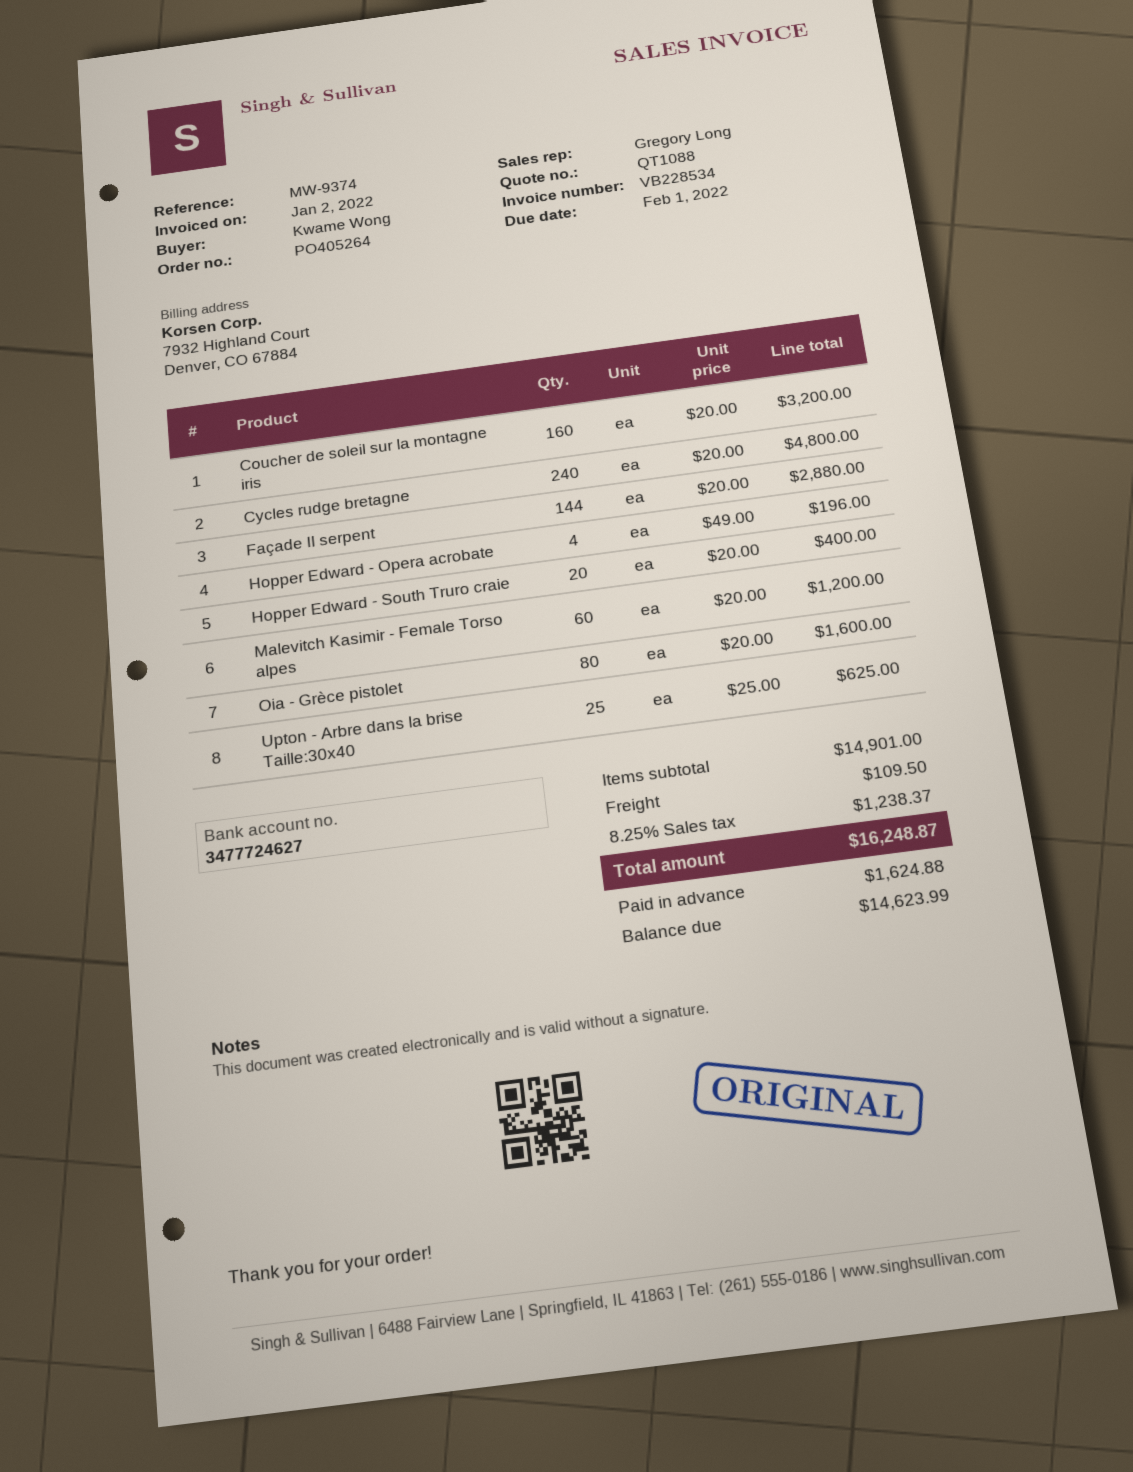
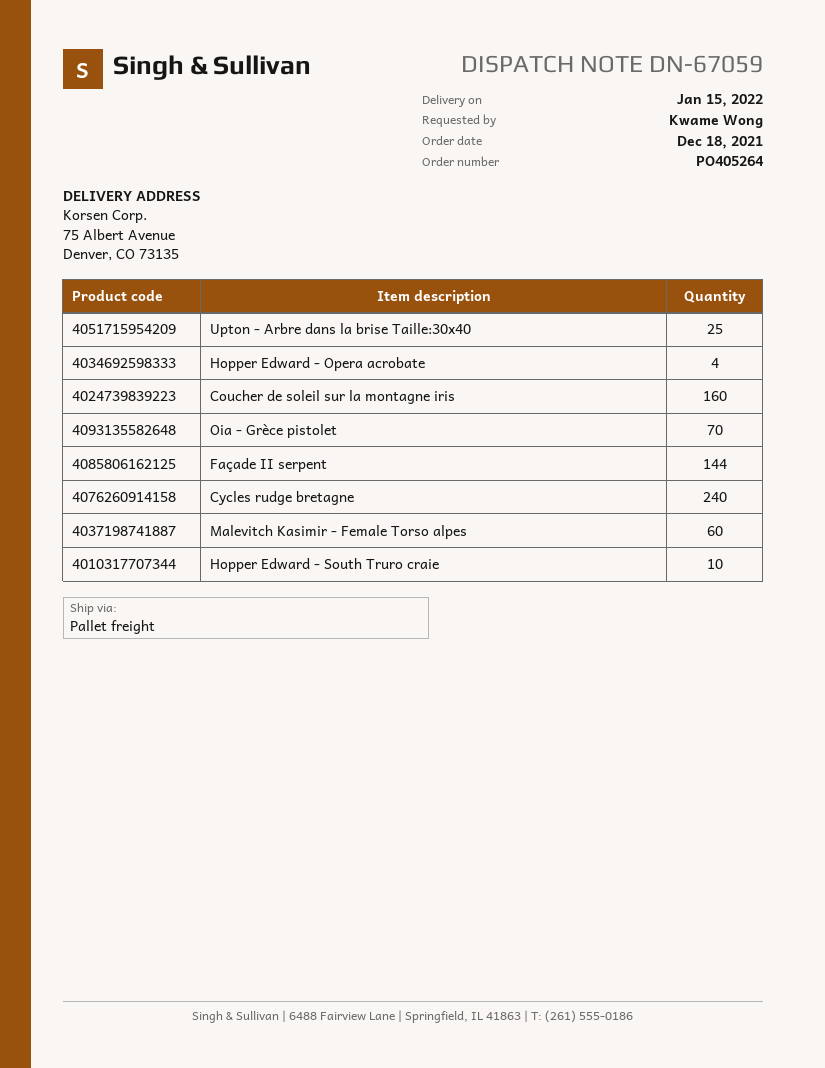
Hopper Edward - South Truro craie: 20 -> 10
Oia - Grèce pistolet: 80 -> 70

